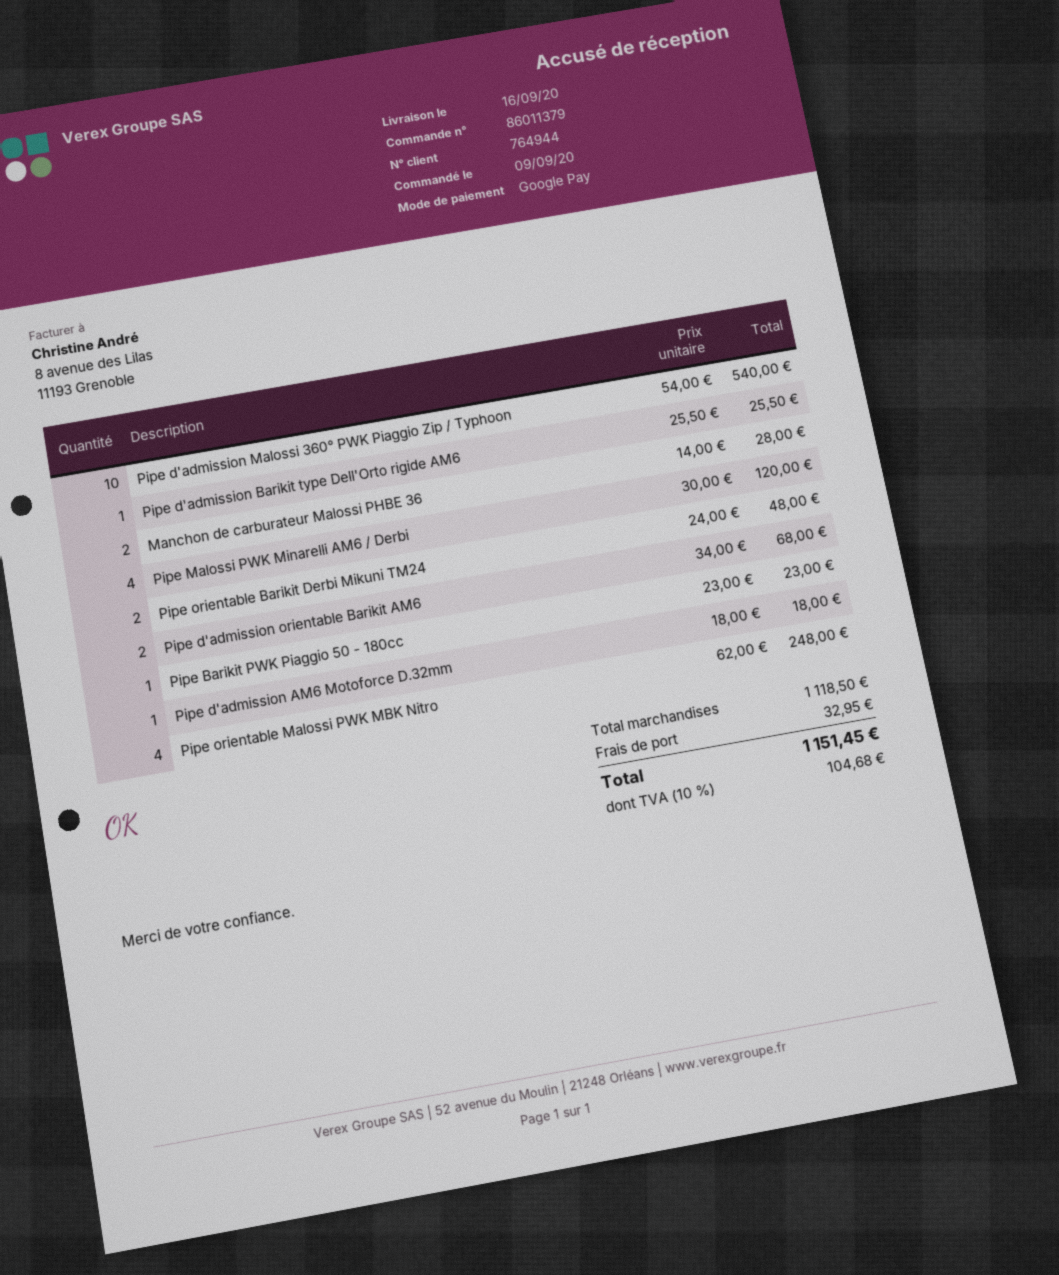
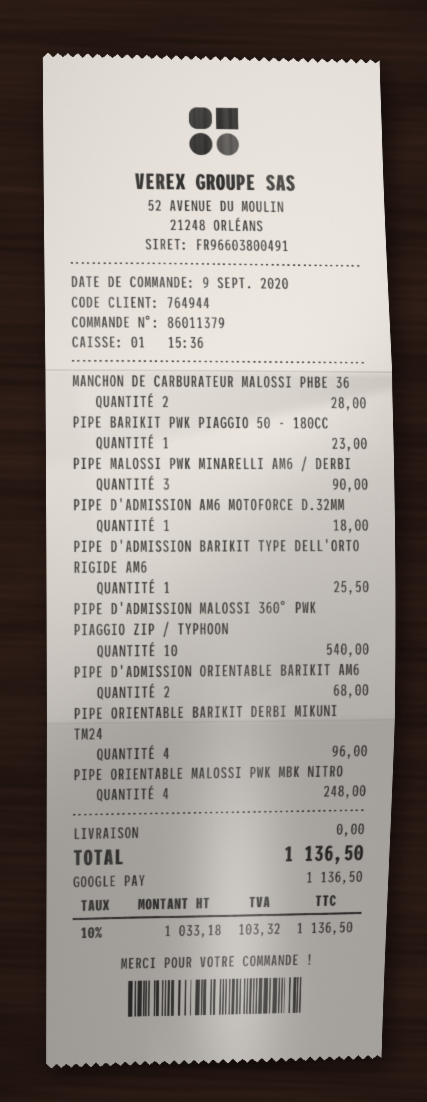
Pipe Malossi PWK Minarelli AM6 / Derbi: 4 for 120.00 -> 3 for 90.00
Pipe orientable Barikit Derbi Mikuni TM24: 2 for 48.00 -> 4 for 96.00
shipping: 32.95 -> 0.00
tax: 10% = 104.68 -> 10% = 103.32
total: 1151.45 -> 1136.50

